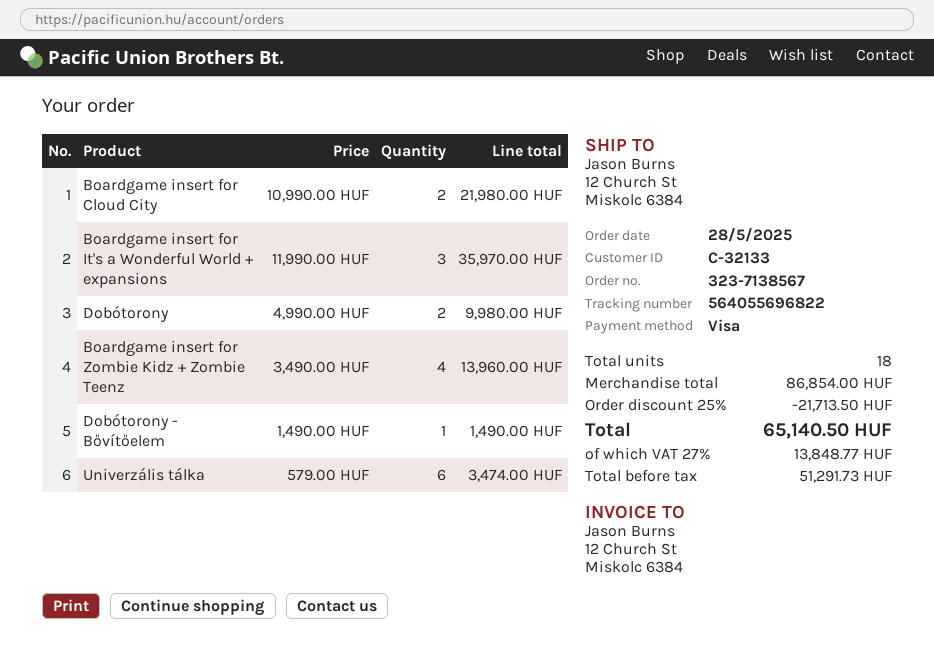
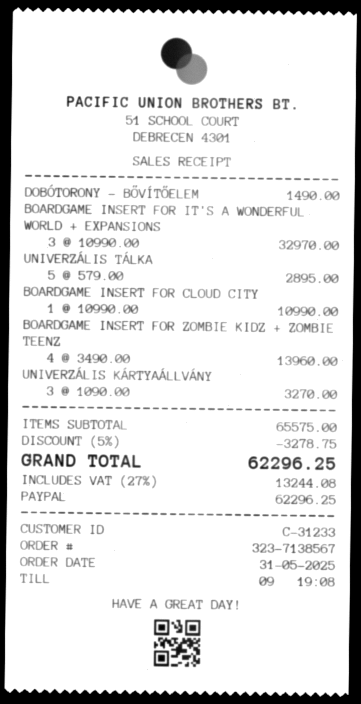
order date: 2025-05-28 -> 2025-05-31
customer number: C-32133 -> C-31233
payment method: Visa -> PayPal
Boardgame insert for Cloud City: 2 x 10990.00 = 21980.00 -> 1 x 10990.00 = 10990.00
Boardgame insert for It's a Wonderful World + expansions: 3 x 11990.00 = 35970.00 -> 3 x 10990.00 = 32970.00
Dobótorony: 2 x 4990.00 = 9980.00 -> none
Univerzális tálka: 6 x 579.00 = 3474.00 -> 5 x 579.00 = 2895.00
UNIVERZÁLIS KÁRTYAÁLLVÁNY: none -> 3 x 1090.00 = 3270.00
subtotal: 86854.00 -> 65575.00
discount: 25% = 21713.50 -> 5% = 3278.75
tax: 27% = 13848.77 -> 27% = 13244.08
total: 65140.50 -> 62296.25

